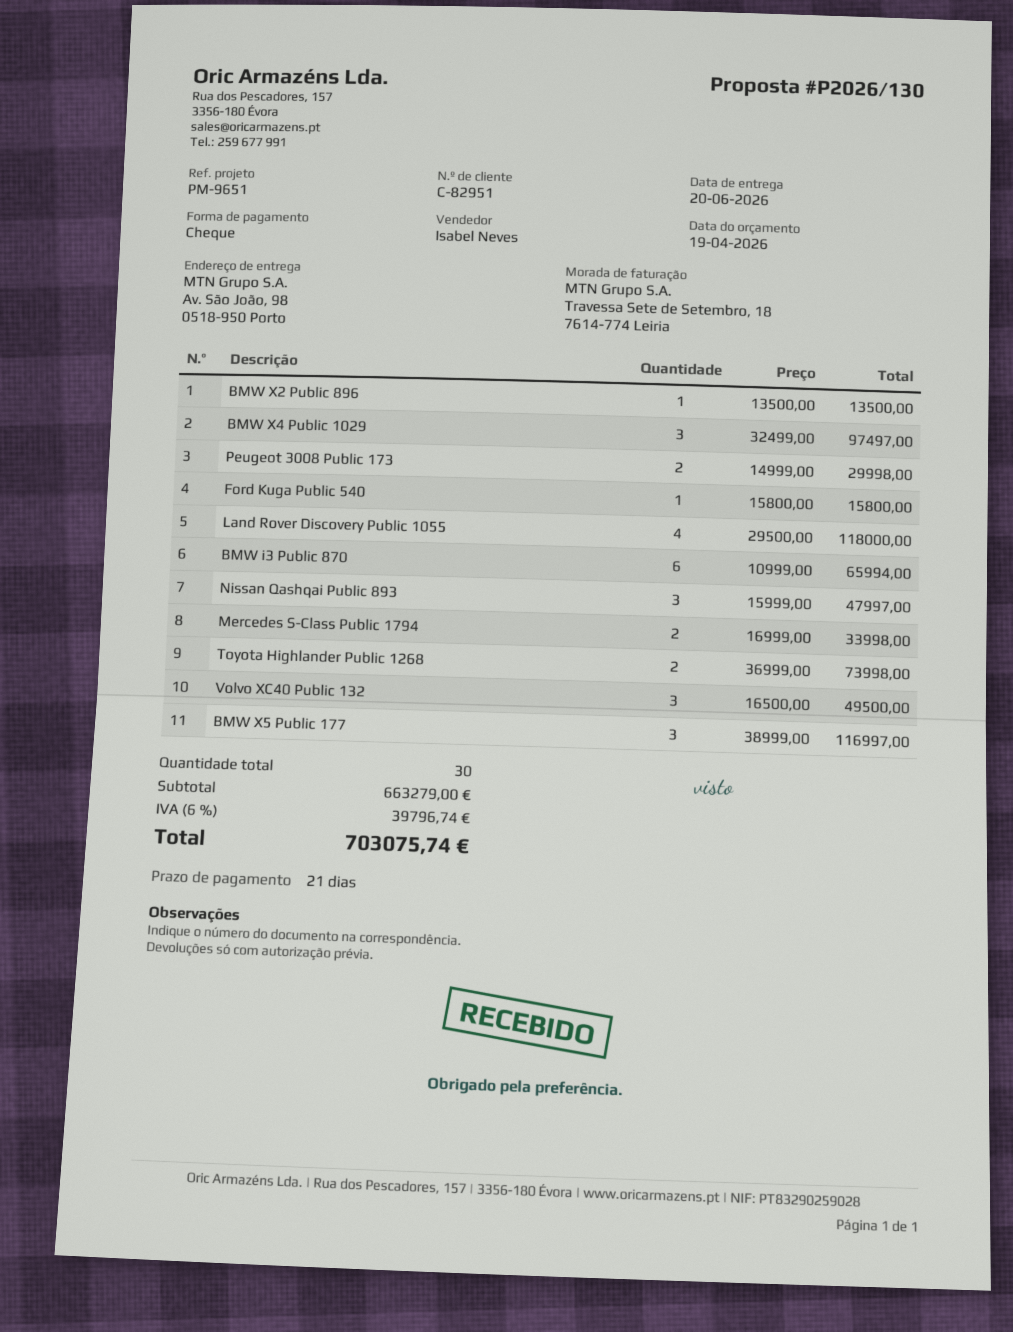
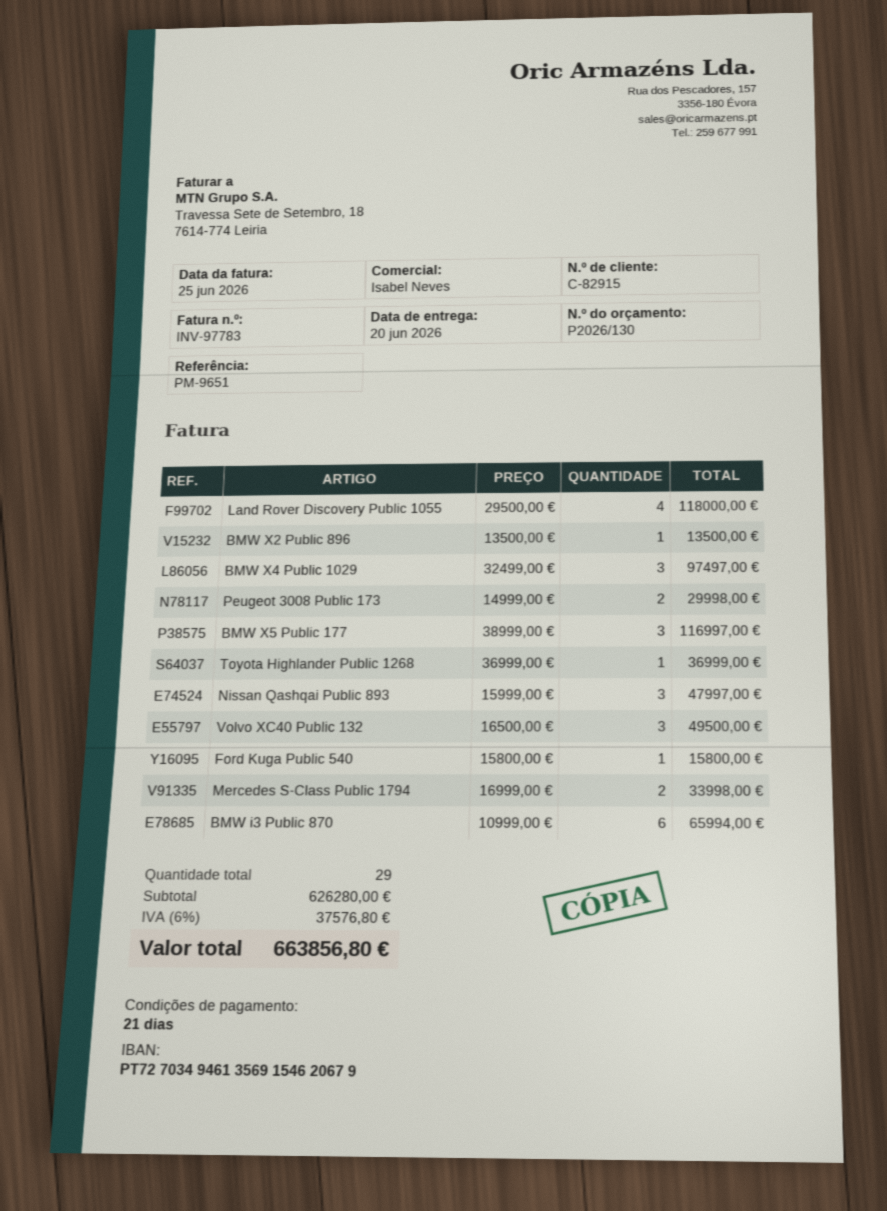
customer number: C-82951 -> C-82915
Toyota Highlander Public 1268: 2 x 36999.00 = 73998.00 -> 1 x 36999.00 = 36999.00
total quantity: 30 -> 29
subtotal: 663279.00 -> 626280.00
tax: 6% = 39796.74 -> 6% = 37576.80
total: 703075.74 -> 663856.80

